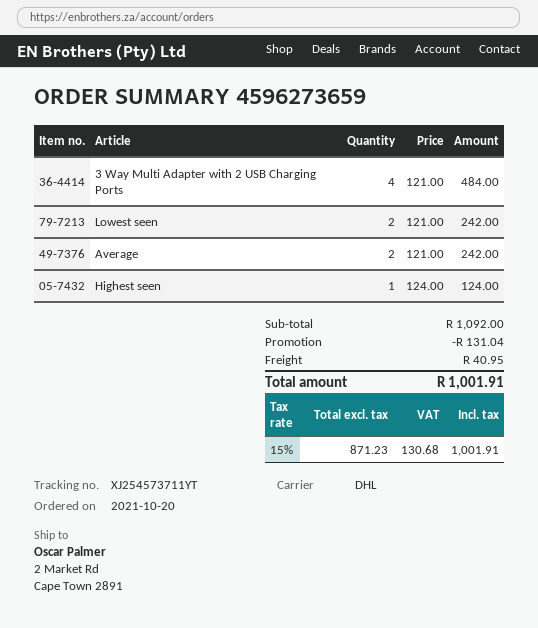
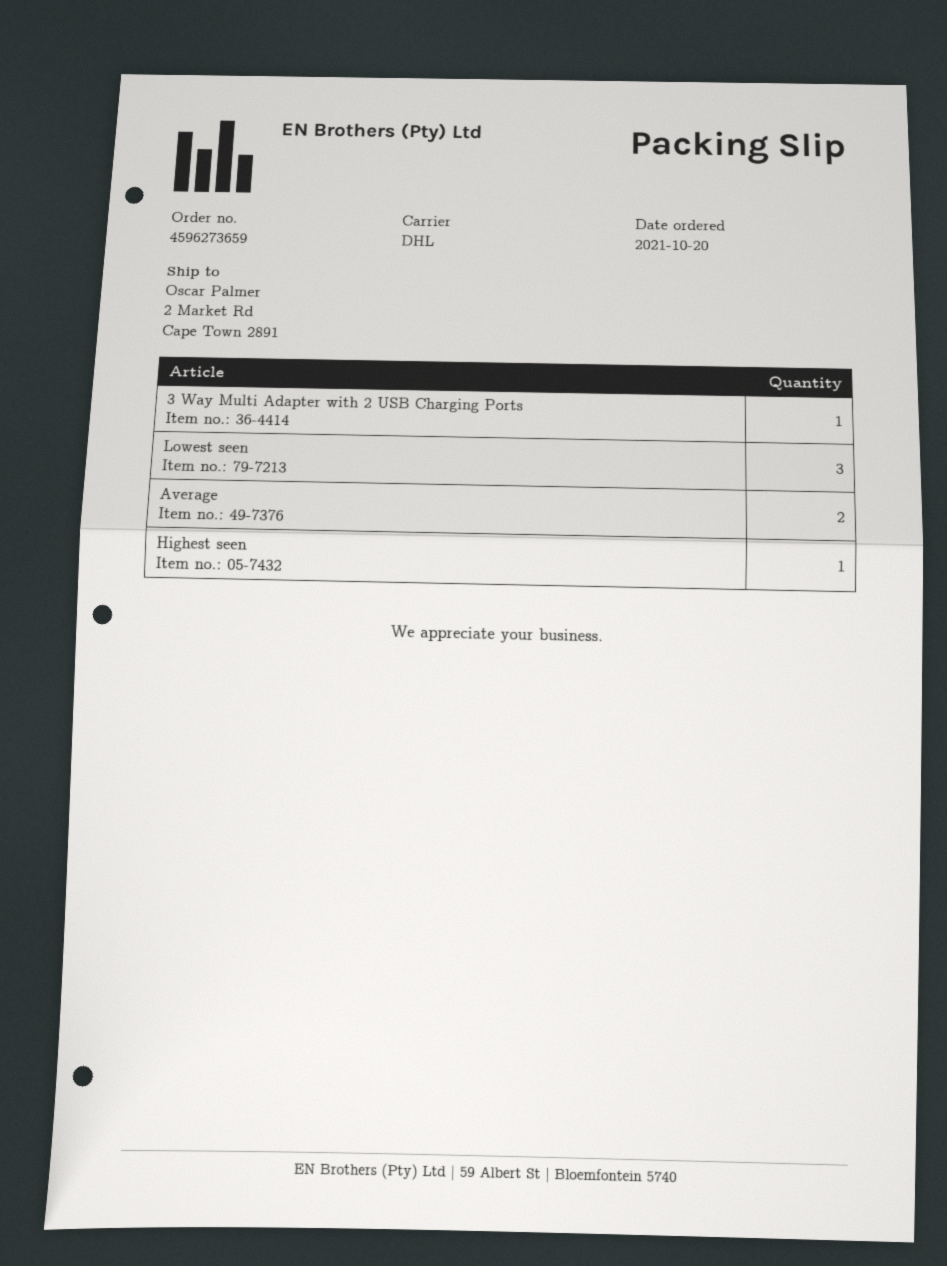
3 Way Multi Adapter with 2 USB Charging Ports: 4 -> 1
Lowest seen: 2 -> 3

